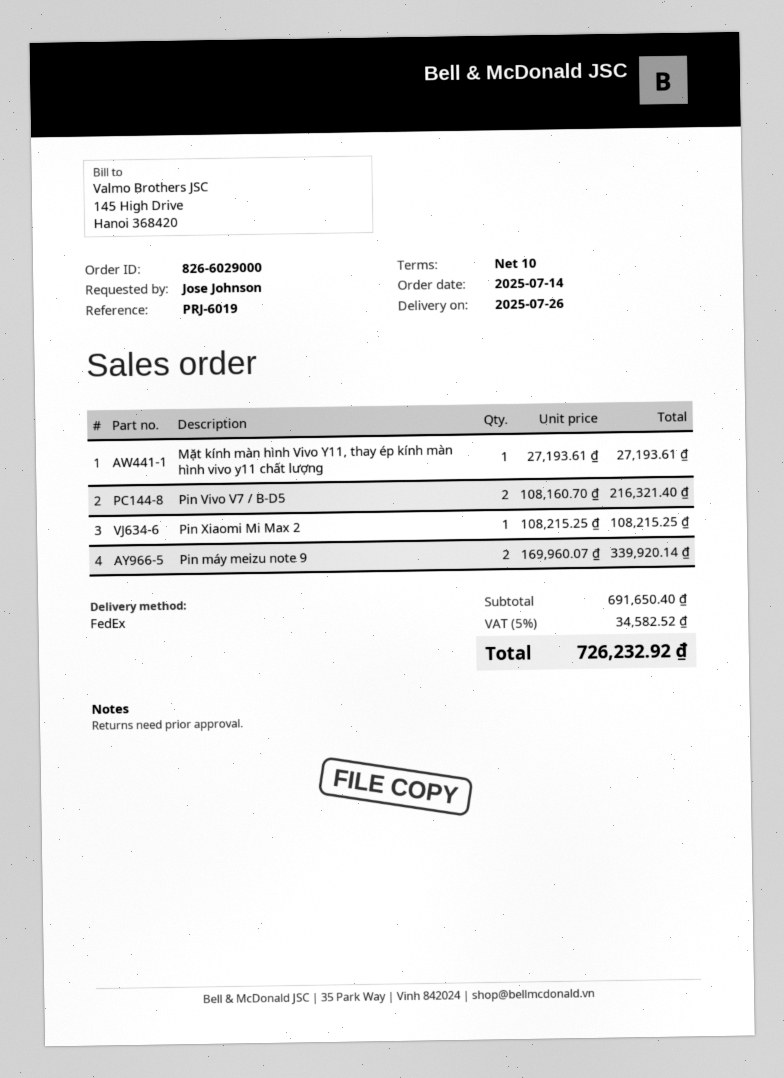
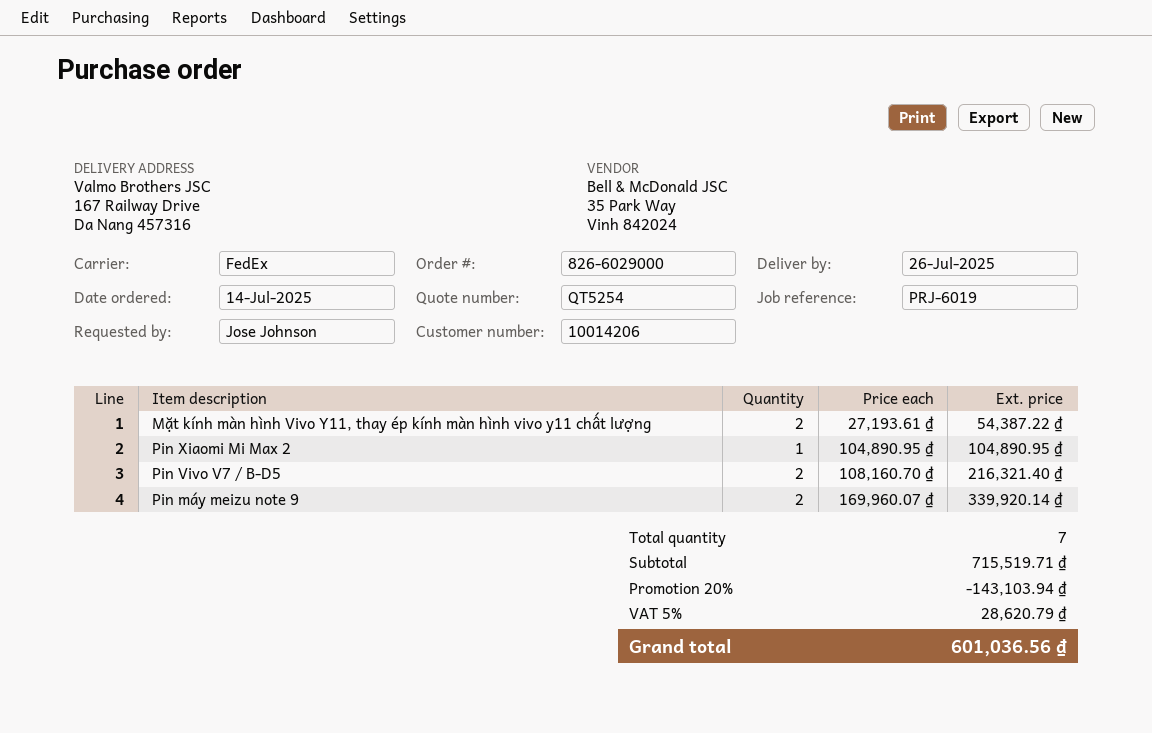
Mặt kính màn hình Vivo Y11, thay ép kính màn hình vivo y11 chất lượng: 1 x 27193.61 = 27193.61 -> 2 x 27193.61 = 54387.22
Pin Xiaomi Mi Max 2: 1 x 108215.25 = 108215.25 -> 1 x 104890.95 = 104890.95
subtotal: 691650.40 -> 715519.71
discount: none -> 20% = 143103.94
tax: 5% = 34582.52 -> 5% = 28620.79
total: 726232.92 -> 601036.56

